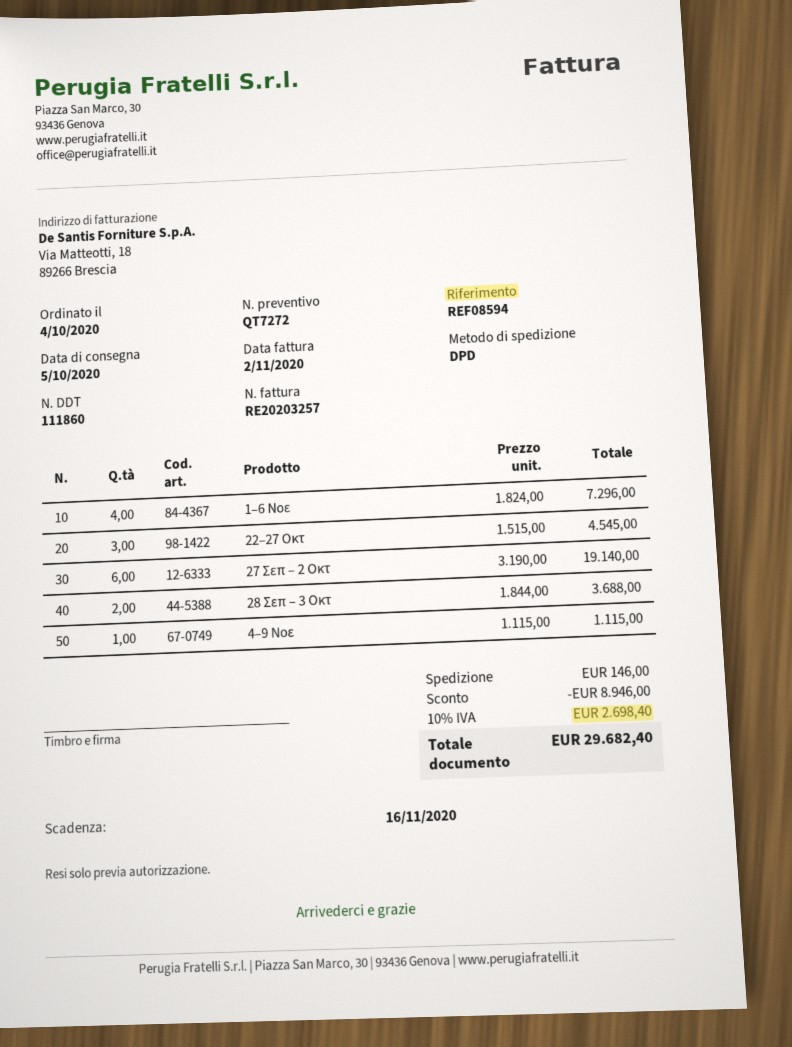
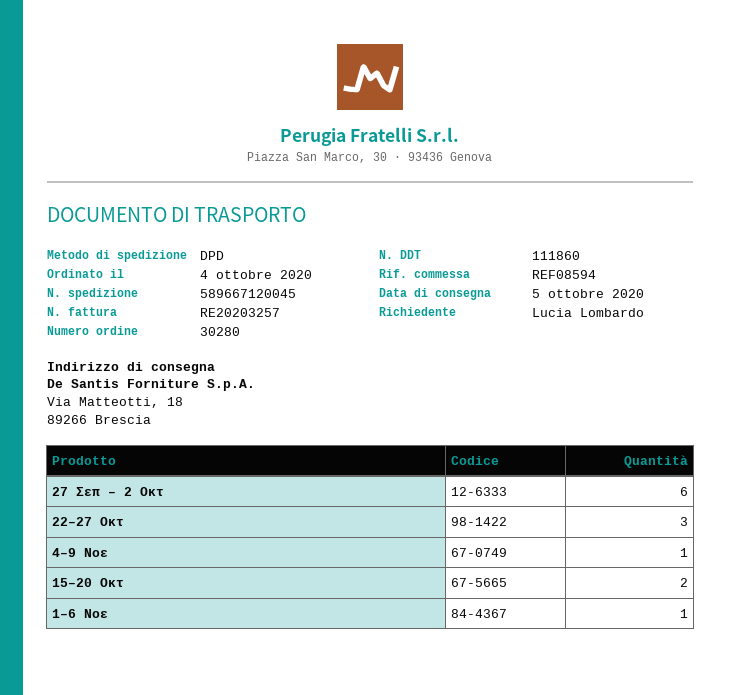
1–6 Νοε: 4 -> 1
28 Σεπ – 3 Οκτ: 2 -> none
15–20 Οκτ: none -> 2

